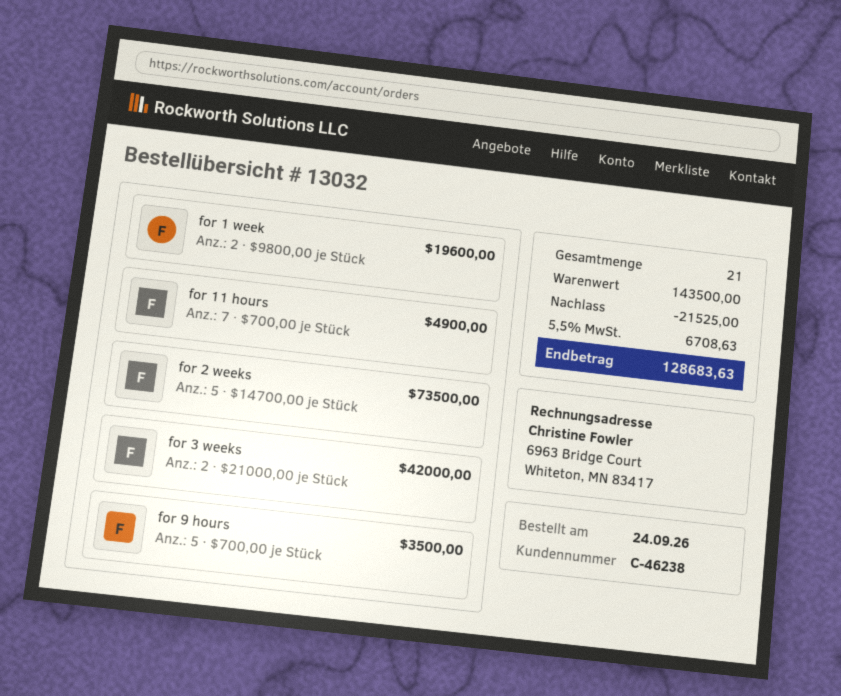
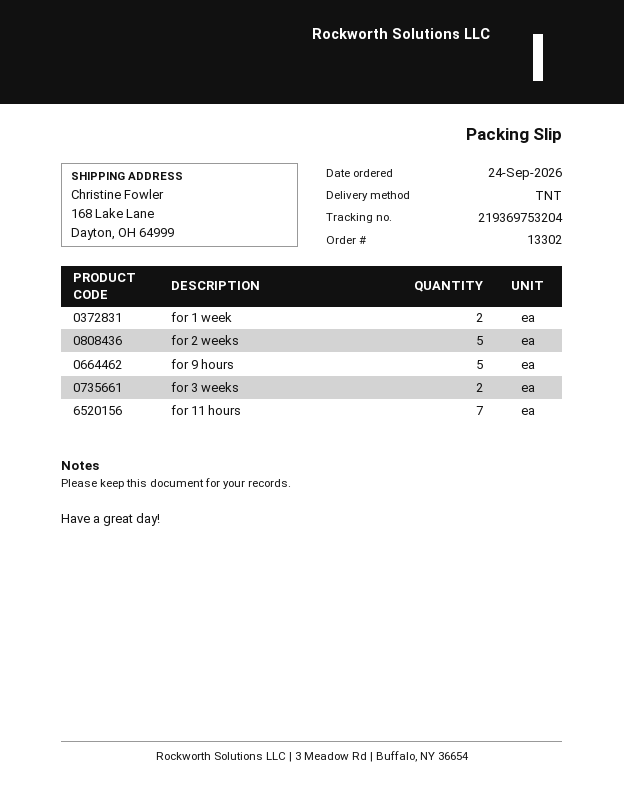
order number: 13032 -> 13302

